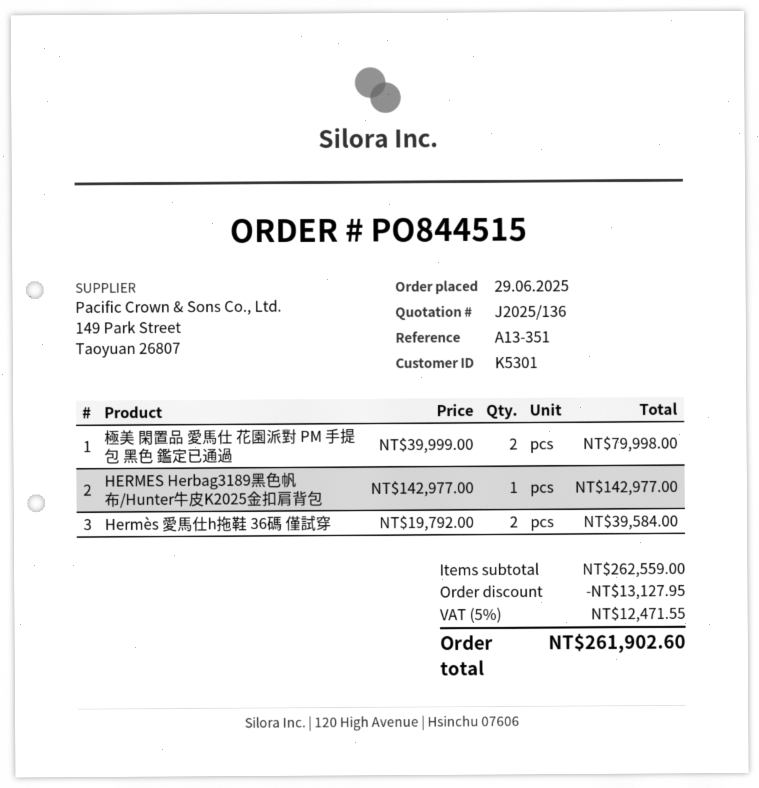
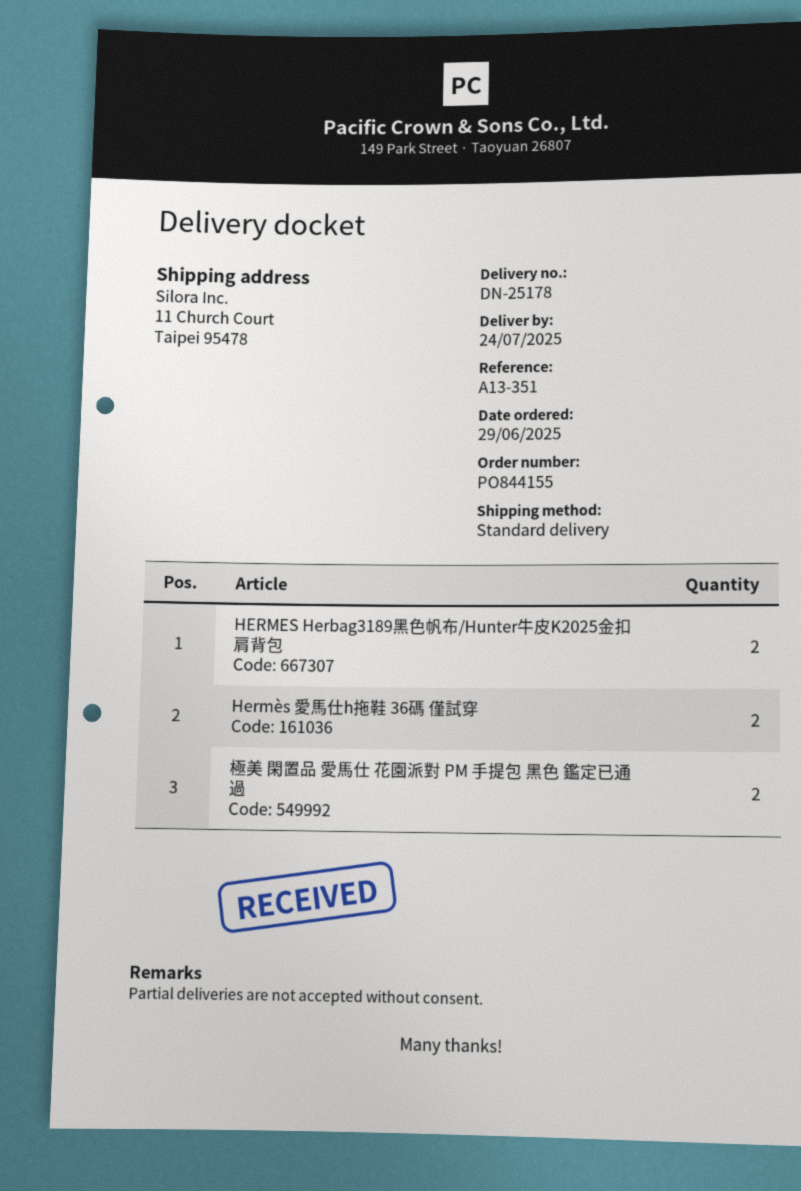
order number: PO844515 -> PO844155
HERMES Herbag3189黑色帆布/Hunter牛皮K2025金扣肩背包: 1 -> 2

